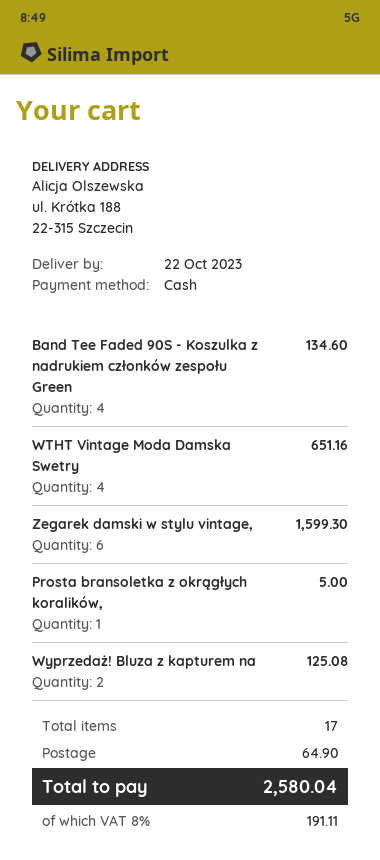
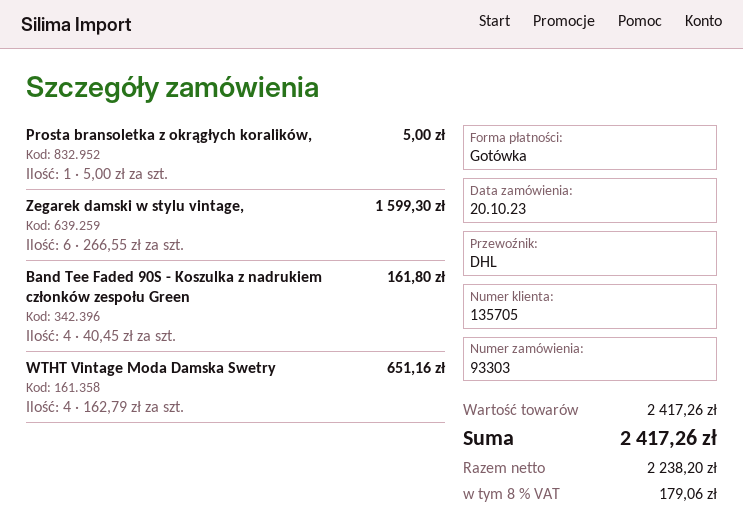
Band Tee Faded 90S - Koszulka z nadrukiem członków zespołu Green: 4 for 134.60 -> 4 for 161.80
Wyprzedaż! Bluza z kapturem na: 2 for 125.08 -> none
shipping: 64.90 -> none
tax: 8% = 191.11 -> 8% = 179.06
total: 2580.04 -> 2417.26

